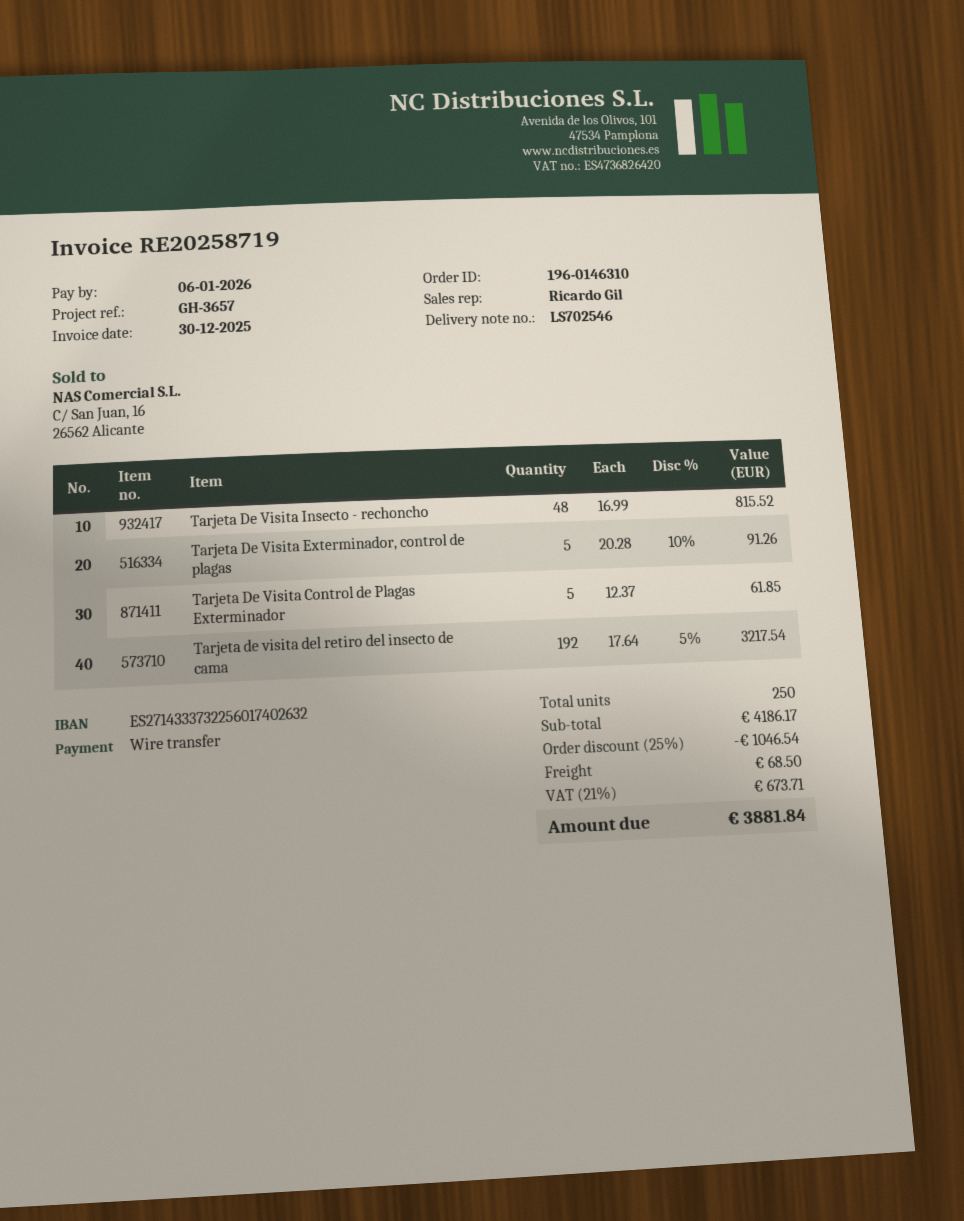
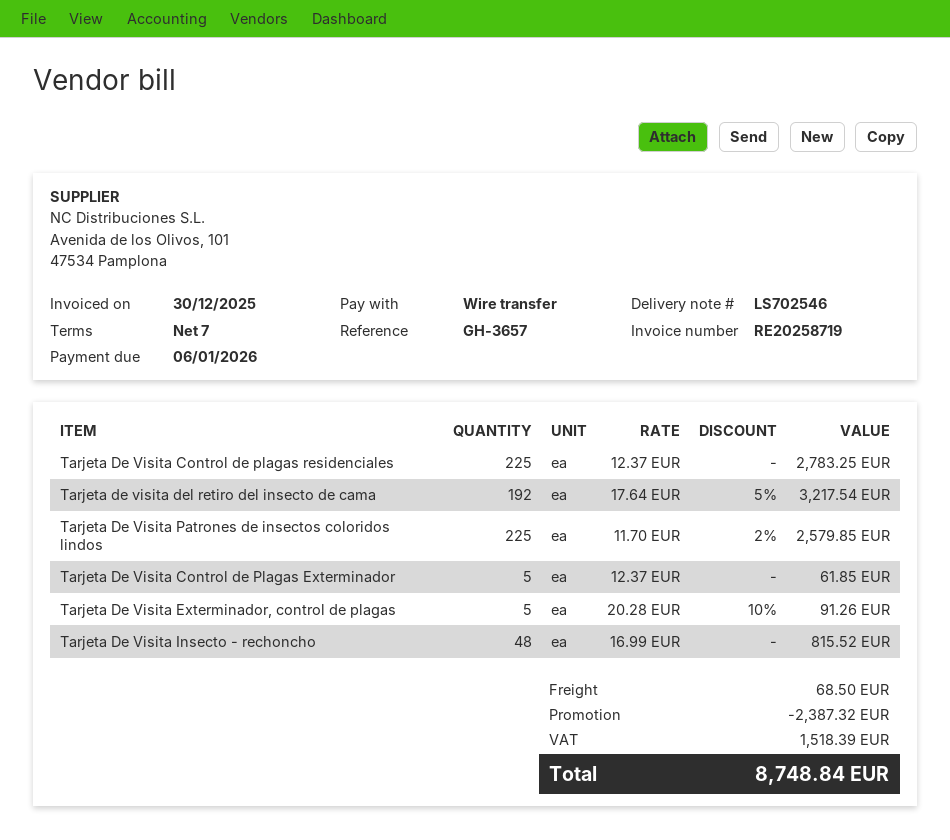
Tarjeta De Visita Control de plagas residenciales: none -> 225 x 12.37 = 2783.25
Tarjeta De Visita Patrones de insectos coloridos lindos: none -> 225 x 11.70 - 2% = 2579.85
discount: 1046.54 -> 2387.32
tax: 673.71 -> 1518.39
total: 3881.84 -> 8748.84

